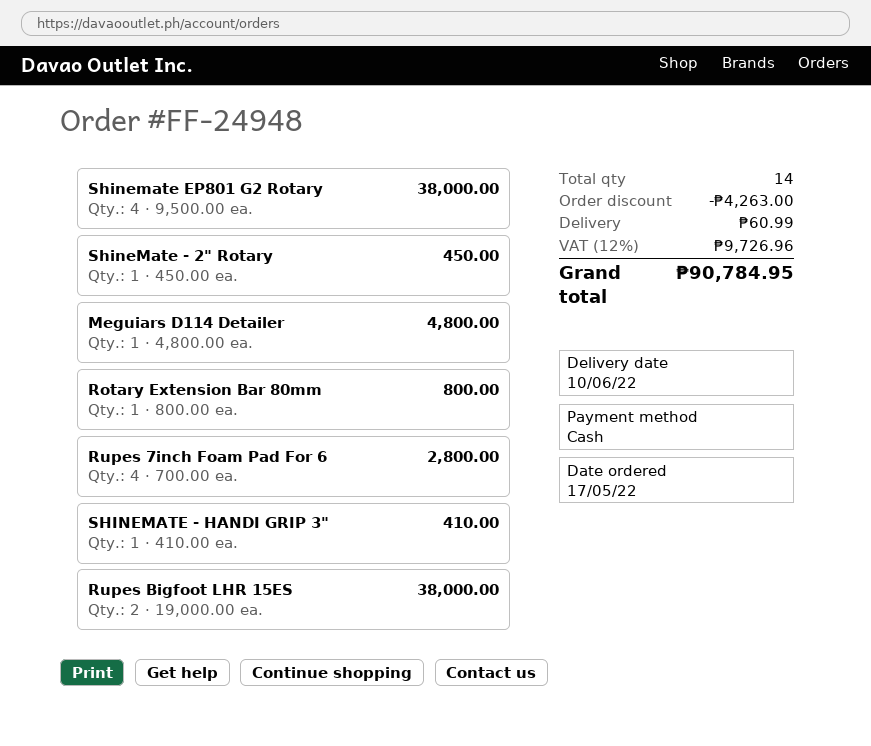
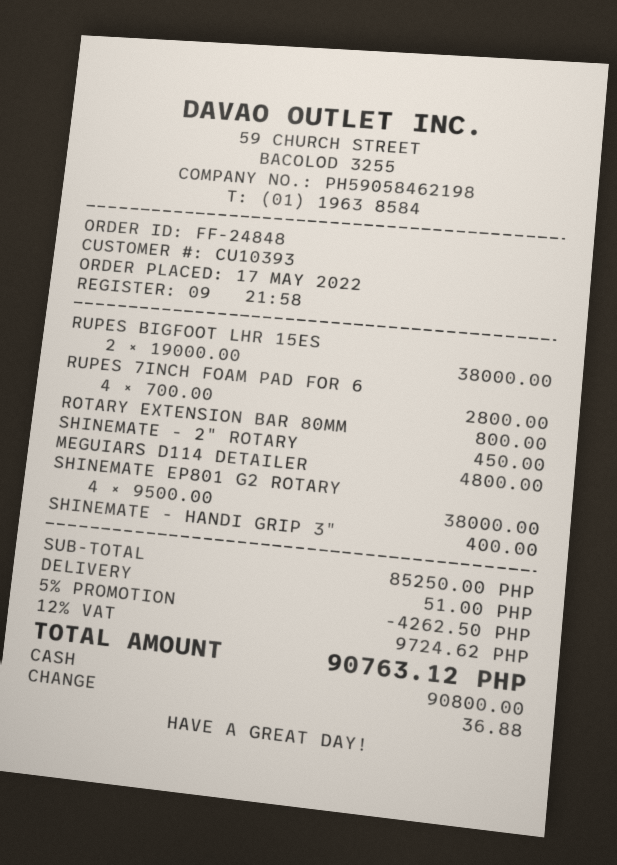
order number: FF-24948 -> FF-24848
SHINEMATE - HANDI GRIP 3": 1 x 410.00 = 410.00 -> 1 x 400.00 = 400.00
discount: 4263.00 -> 4262.50
shipping: 60.99 -> 51.00
tax: 12% = 9726.96 -> 12% = 9724.62
total: 90784.95 -> 90763.12

